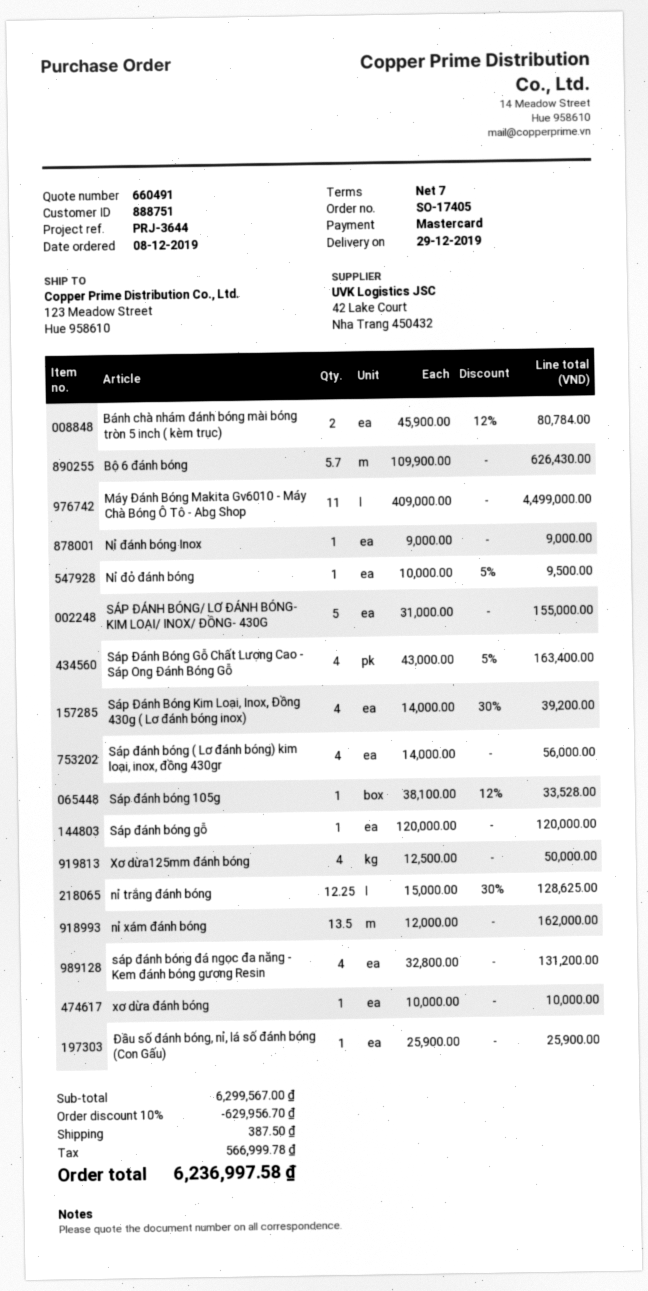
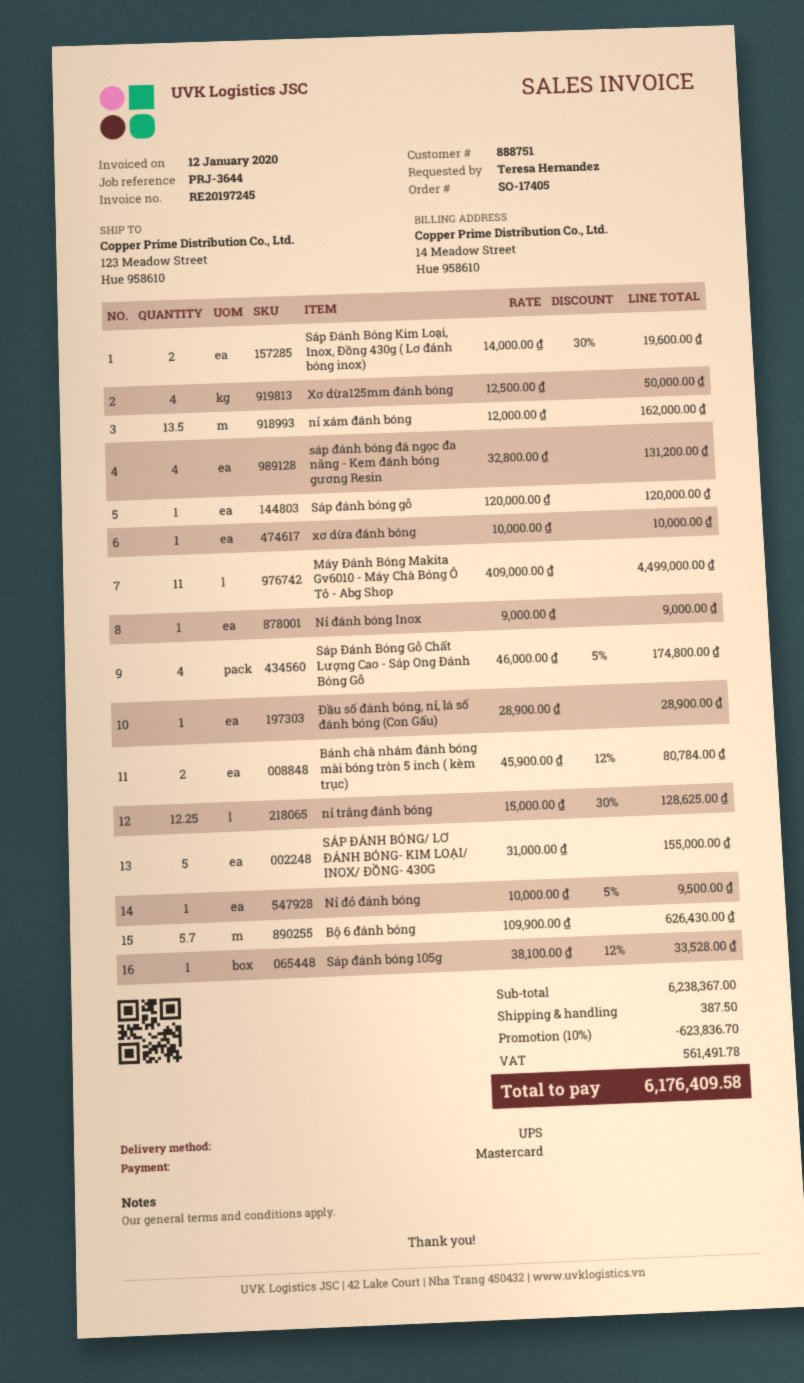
Sáp Đánh Bóng Gỗ Chất Lượng Cao - Sáp Ong Đánh Bóng Gỗ: 4 x 43000.00 - 5% = 163400.00 -> 4 x 46000.00 - 5% = 174800.00
Sáp Đánh Bóng Kim Loại, Inox, Đồng 430g ( Lơ đánh bóng inox): 4 x 14000.00 - 30% = 39200.00 -> 2 x 14000.00 - 30% = 19600.00
Sáp đánh bóng ( Lơ đánh bóng) kim loại, inox, đồng 430gr: 4 x 14000.00 = 56000.00 -> none
Đầu số đánh bóng, nỉ, lá số đánh bóng (Con Gấu): 1 x 25900.00 = 25900.00 -> 1 x 28900.00 = 28900.00
subtotal: 6299567.00 -> 6238367.00
discount: 10% = 629956.70 -> 10% = 623836.70
tax: 566999.78 -> 561491.78
total: 6236997.58 -> 6176409.58

